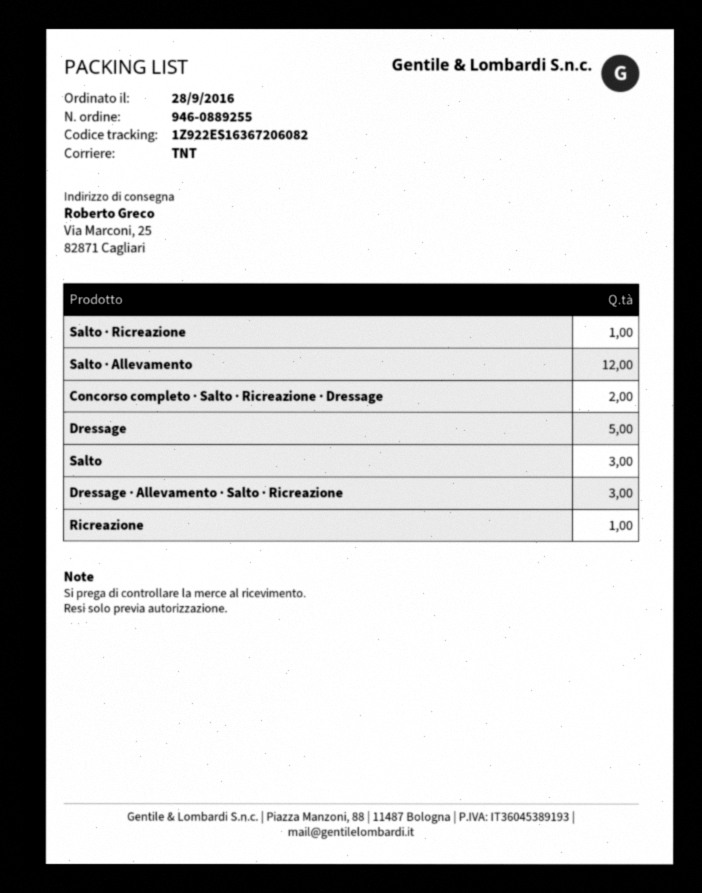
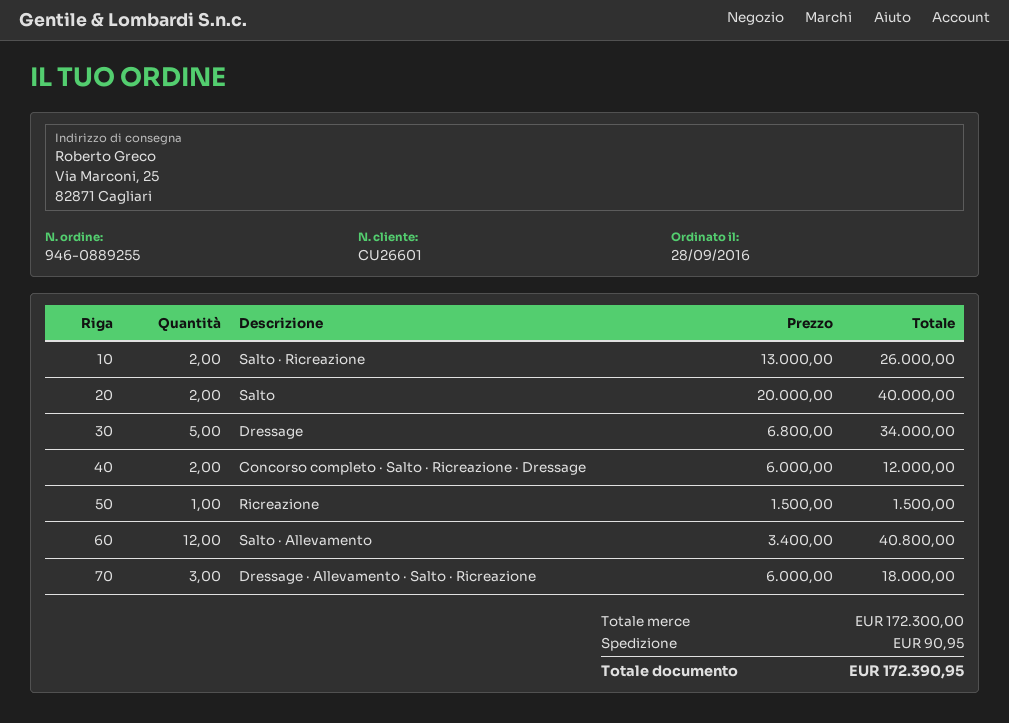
Salto · Ricreazione: 1 -> 2
Salto: 3 -> 2

